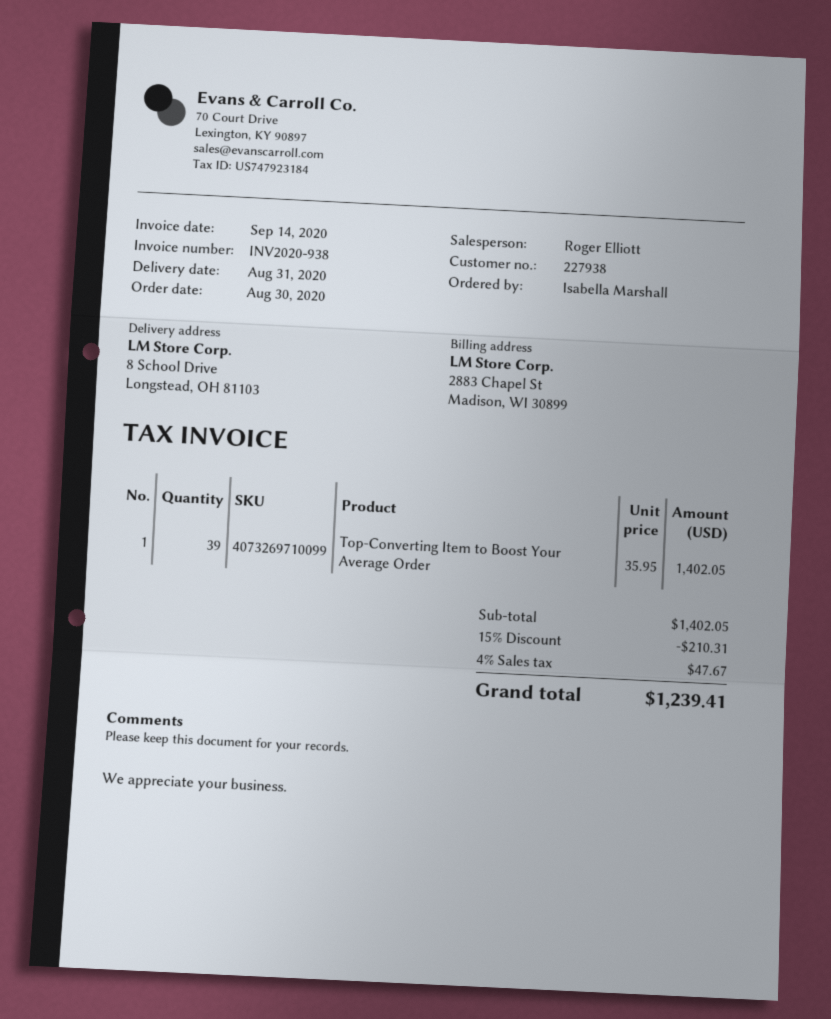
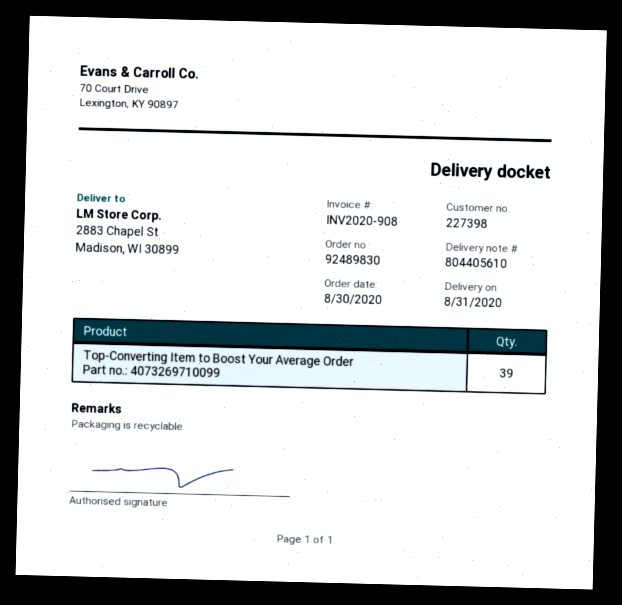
invoice number: INV2020-938 -> INV2020-908
customer number: 227938 -> 227398
ship to: 8 School Drive, Longstead, OH 81103 -> 2883 Chapel St, Madison, WI 30899

